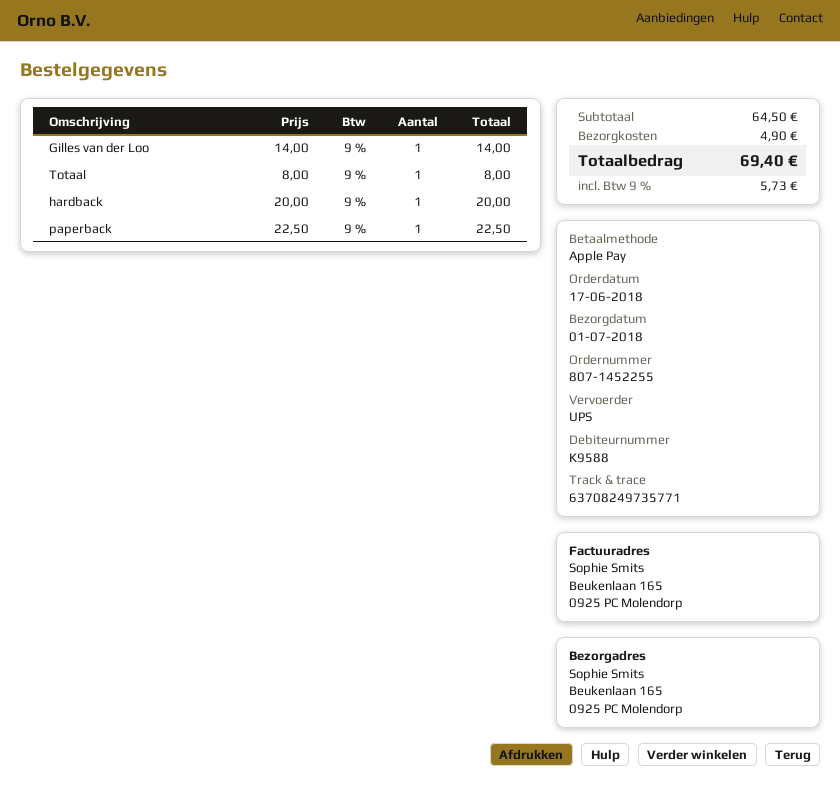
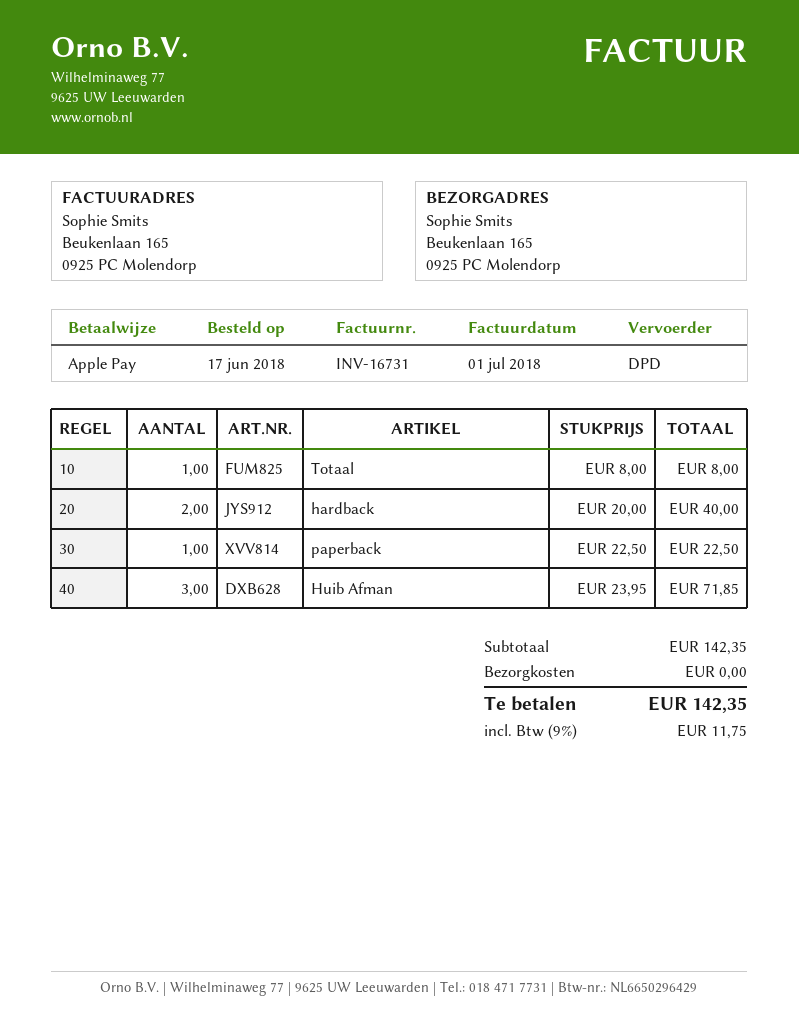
shipping method: UPS -> DPD
Gilles van der Loo: 1 x 14.00 = 14.00 -> none
hardback: 1 x 20.00 = 20.00 -> 2 x 20.00 = 40.00
Huib Afman: none -> 3 x 23.95 = 71.85
subtotal: 64.50 -> 142.35
shipping: 4.90 -> 0.00
tax: 9% = 5.73 -> 9% = 11.75
total: 69.40 -> 142.35

